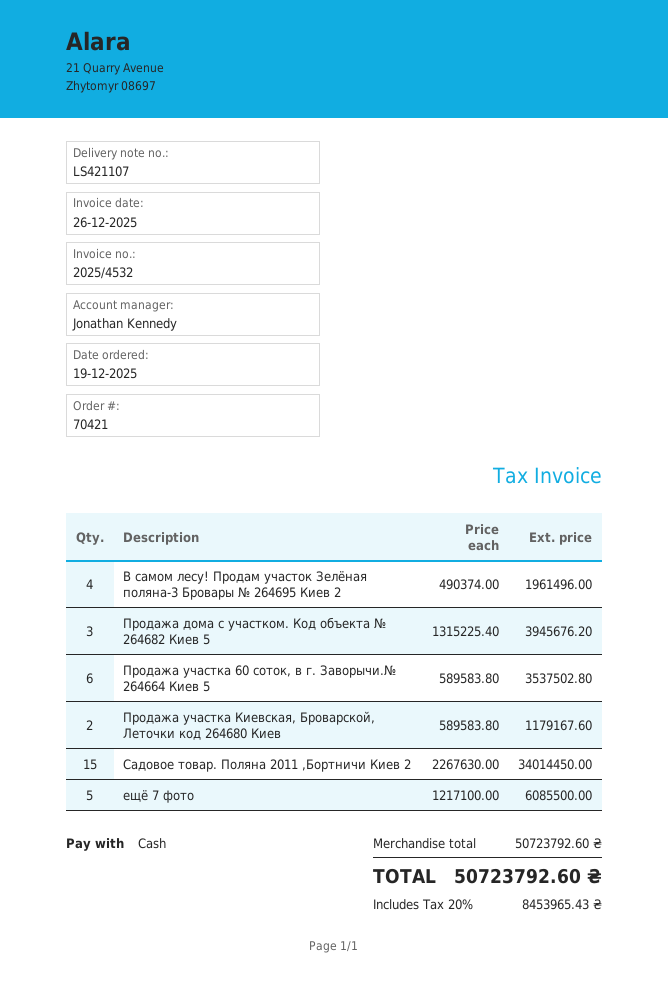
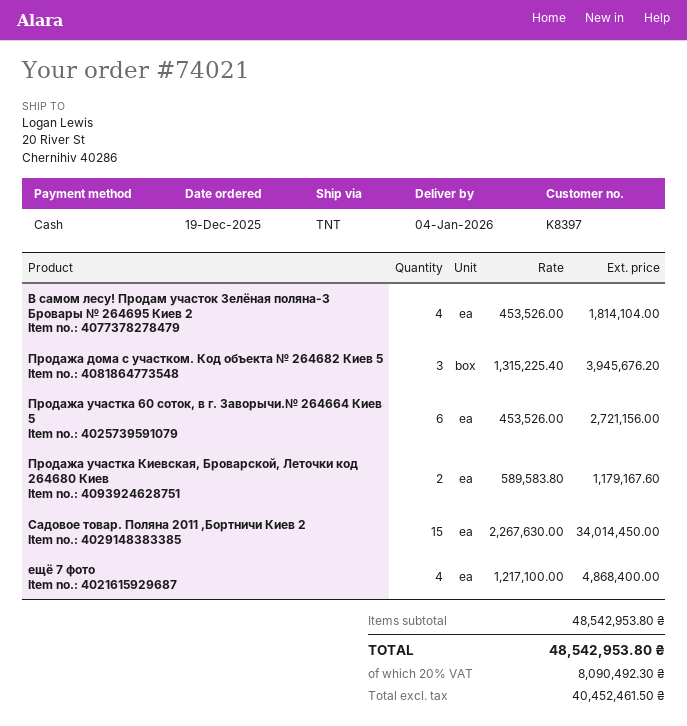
order number: 70421 -> 74021
В самом лесу! Продам участок Зелёная поляна-3 Бровары № 264695 Киев 2: 4 x 490374.00 = 1961496.00 -> 4 x 453526.00 = 1814104.00
Продажа участка 60 соток, в г. Заворычи.№ 264664 Киев 5: 6 x 589583.80 = 3537502.80 -> 6 x 453526.00 = 2721156.00
ещё 7 фото: 5 x 1217100.00 = 6085500.00 -> 4 x 1217100.00 = 4868400.00
subtotal: 50723792.60 -> 48542953.80
tax: 20% = 8453965.43 -> 20% = 8090492.30
total: 50723792.60 -> 48542953.80

